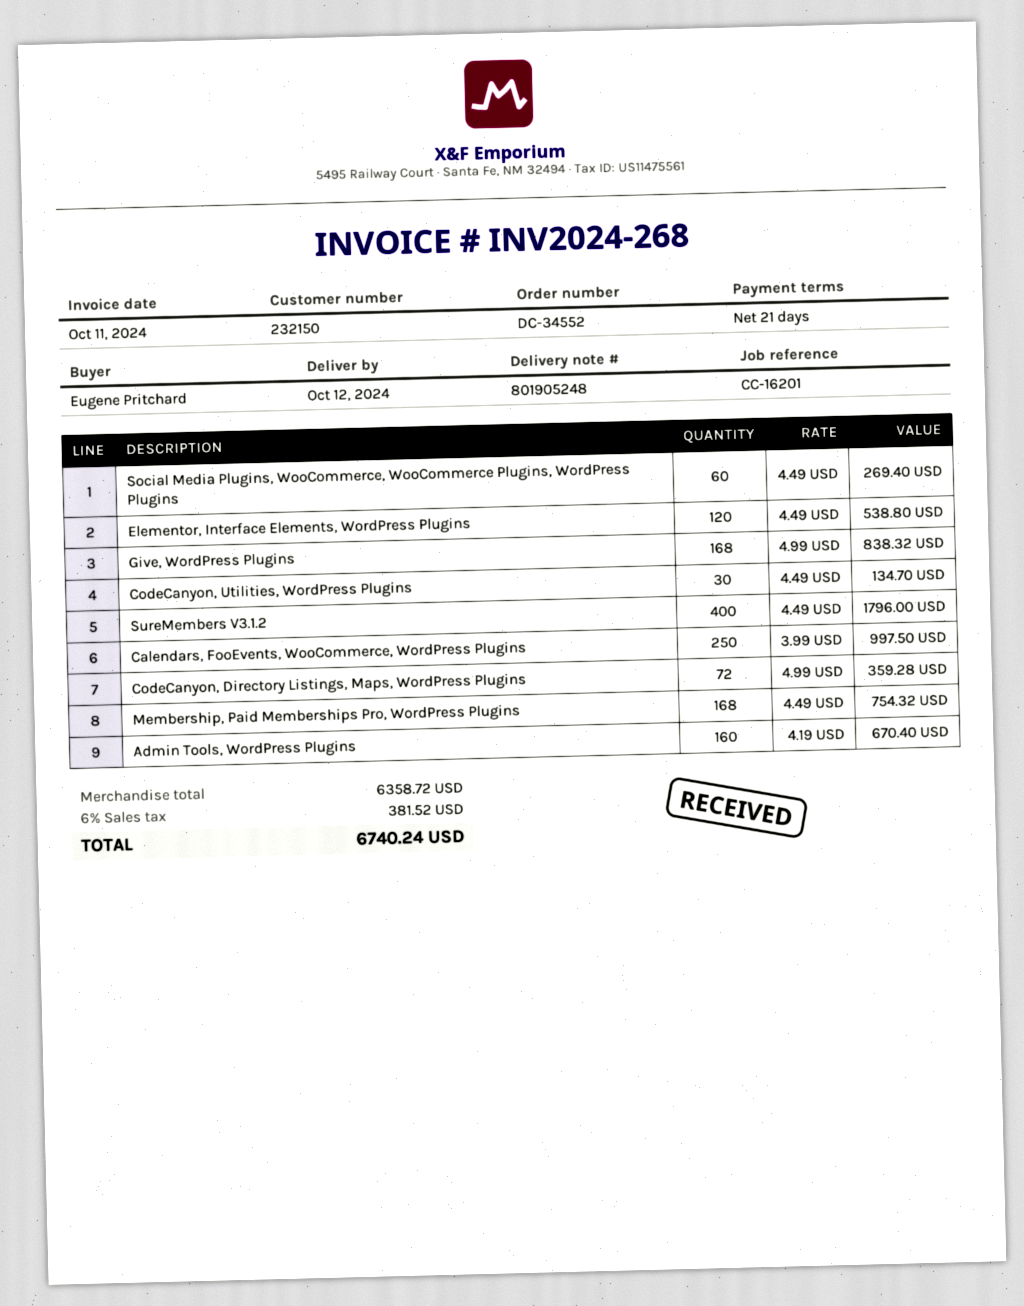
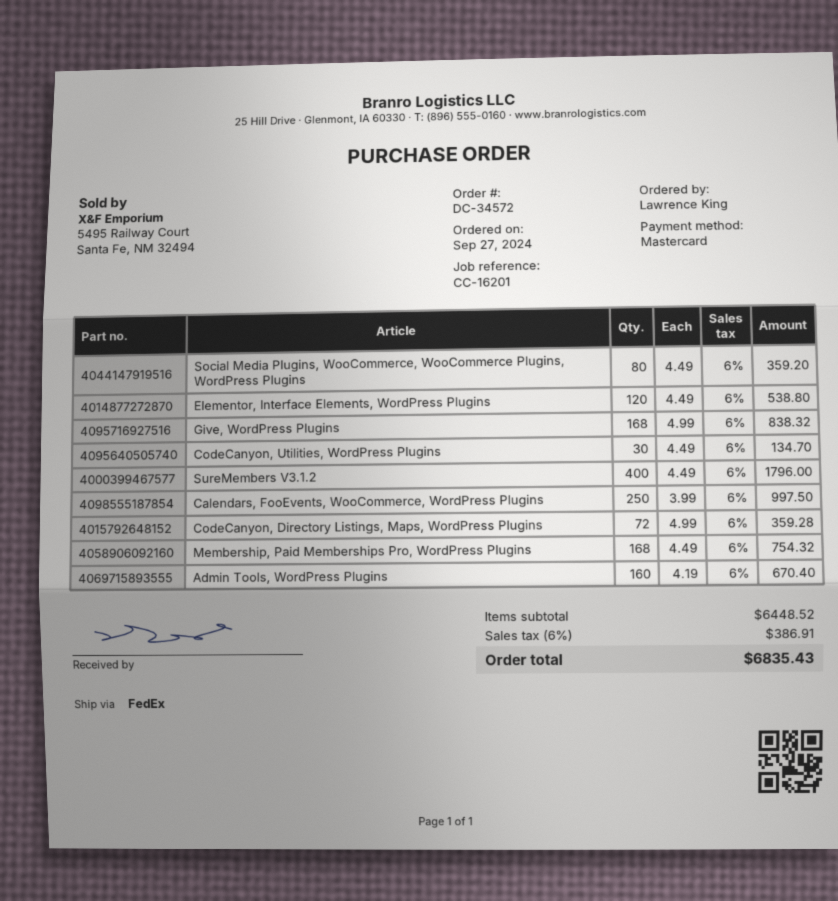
order number: DC-34552 -> DC-34572
ordered by: Eugene Pritchard -> Lawrence King
Social Media Plugins, WooCommerce, WooCommerce Plugins, WordPress Plugins: 60 x 4.49 = 269.40 -> 80 x 4.49 = 359.20
subtotal: 6358.72 -> 6448.52
tax: 6% = 381.52 -> 6% = 386.91
total: 6740.24 -> 6835.43

